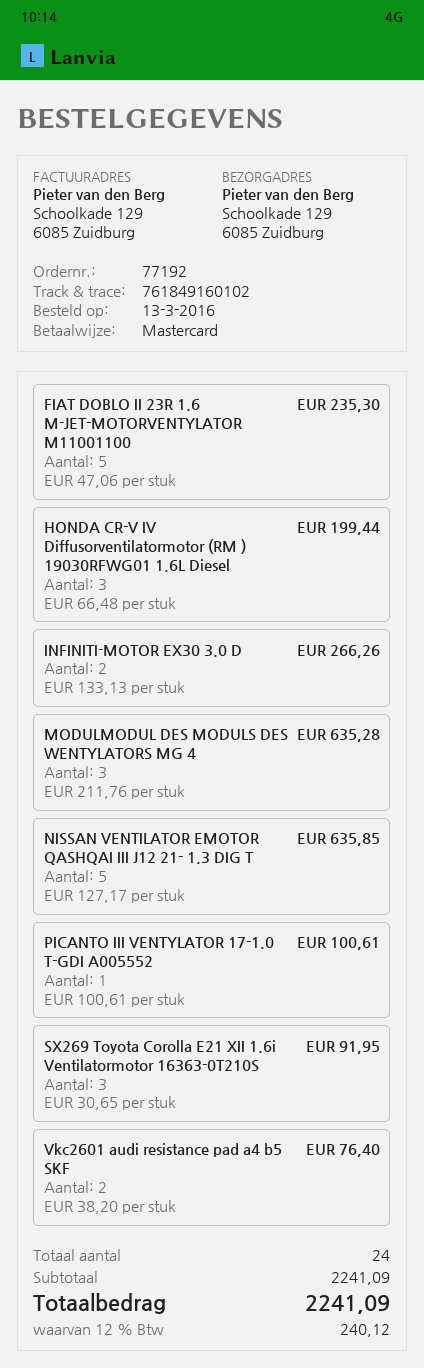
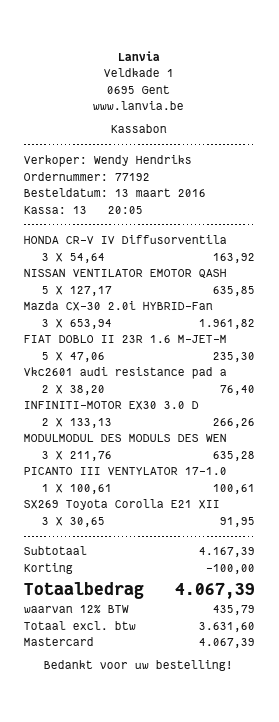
HONDA CR-V IV Diffusorventilatormotor (RM ) 19030RFWG01 1.6L Diesel: 3 x 66.48 = 199.44 -> 3 x 54.64 = 163.92
Mazda CX-30 2.0i HYBRID-Fan: none -> 3 x 653.94 = 1961.82
subtotal: 2241.09 -> 4167.39
discount: none -> 100.00
tax: 12% = 240.12 -> 12% = 435.79
total: 2241.09 -> 4067.39

